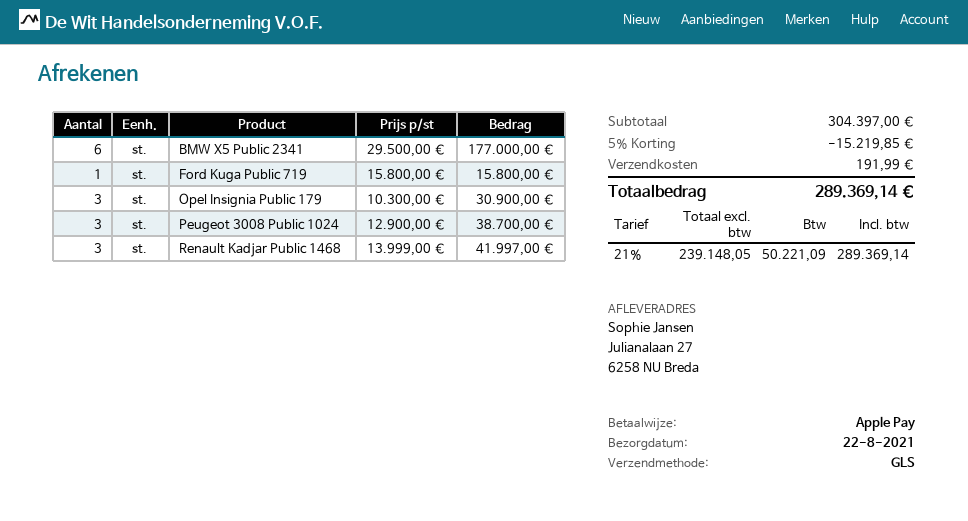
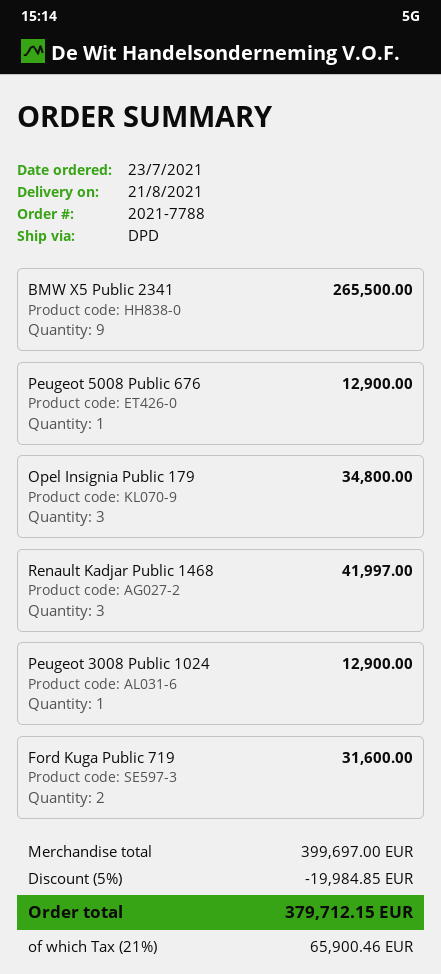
delivery date: 2021-08-22 -> 2021-08-21
shipping method: GLS -> DPD
BMW X5 Public 2341: 6 for 177000.00 -> 9 for 265500.00
Ford Kuga Public 719: 1 for 15800.00 -> 2 for 31600.00
Opel Insignia Public 179: 3 for 30900.00 -> 3 for 34800.00
Peugeot 3008 Public 1024: 3 for 38700.00 -> 1 for 12900.00
Peugeot 5008 Public 676: none -> 1 for 12900.00
subtotal: 304397.00 -> 399697.00
discount: 5% = 15219.85 -> 5% = 19984.85
shipping: 191.99 -> none
tax: 21% = 50221.09 -> 21% = 65900.46
total: 289369.14 -> 379712.15

